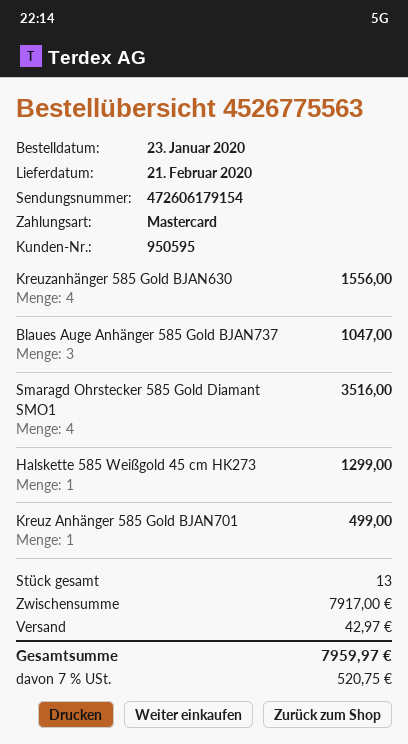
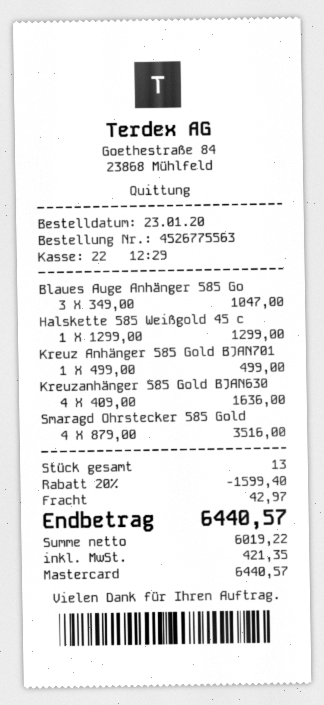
Kreuzanhänger 585 Gold BJAN630: 4 for 1556.00 -> 4 for 1636.00
discount: none -> 20% = 1599.40
tax: 520.75 -> 421.35
total: 7959.97 -> 6440.57

